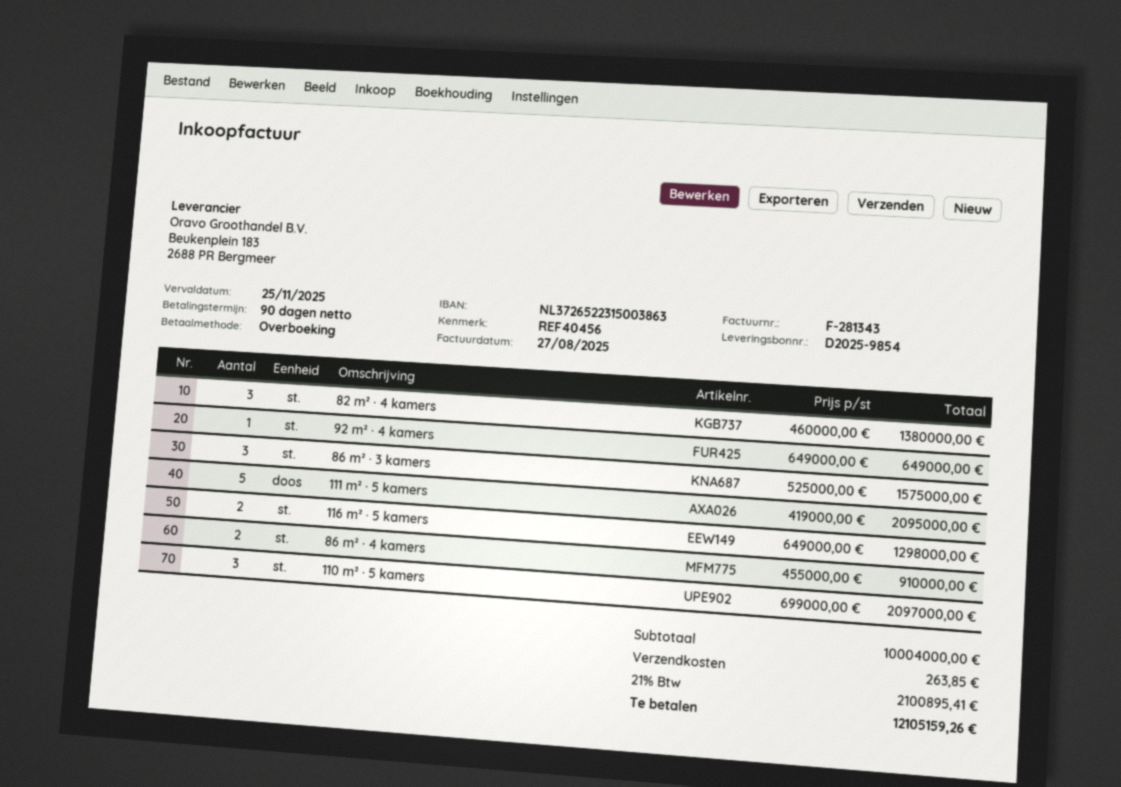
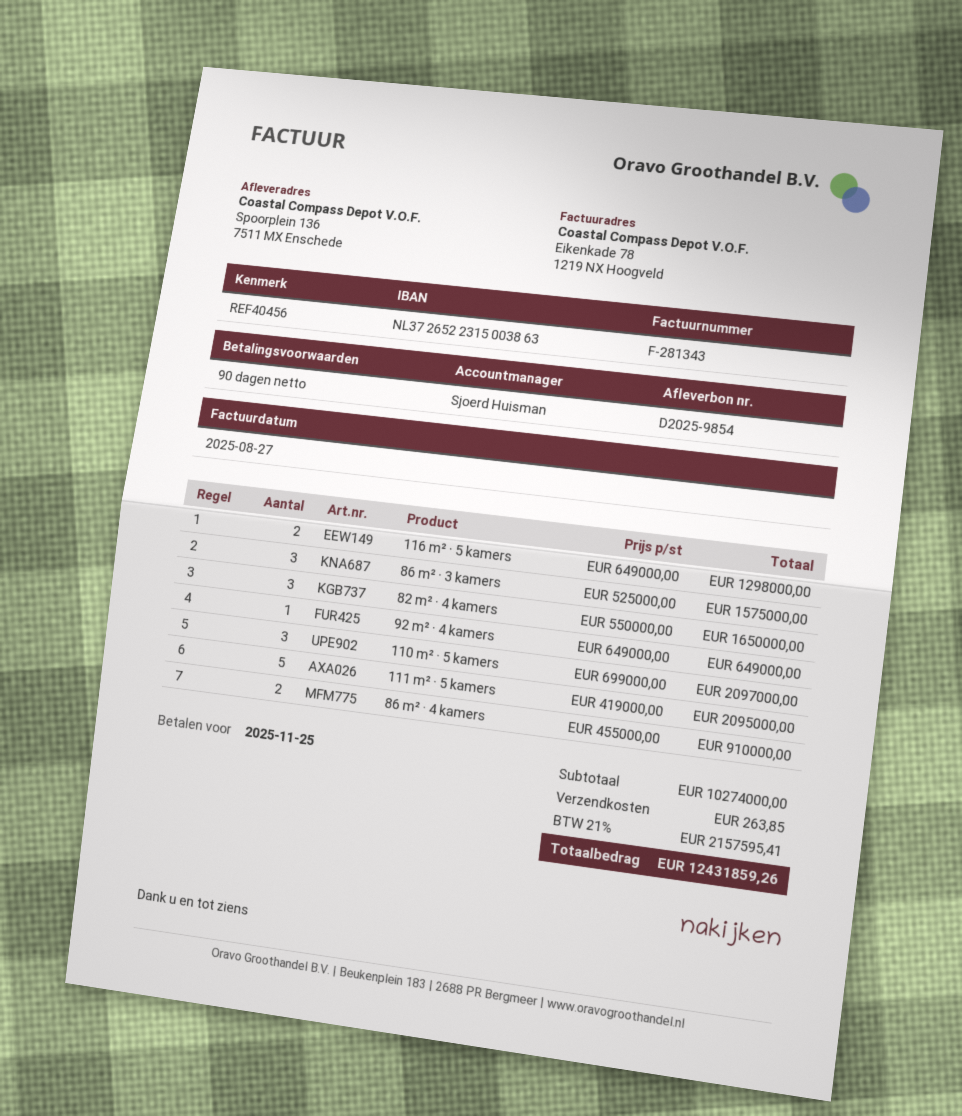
82 m² · 4 kamers: 3 x 460000.00 = 1380000.00 -> 3 x 550000.00 = 1650000.00
subtotal: 10004000.00 -> 10274000.00
tax: 21% = 2100895.41 -> 21% = 2157595.41
total: 12105159.26 -> 12431859.26

